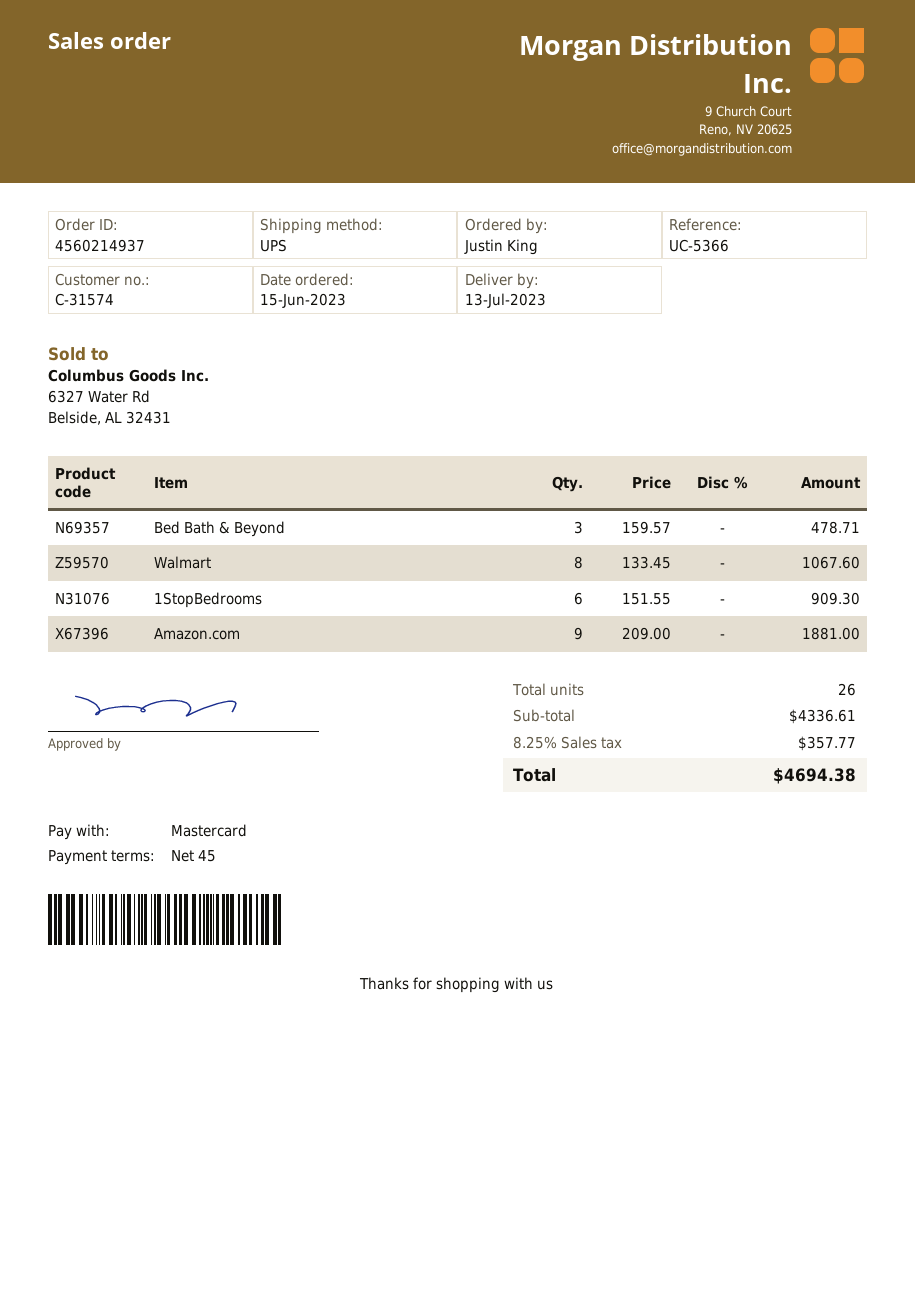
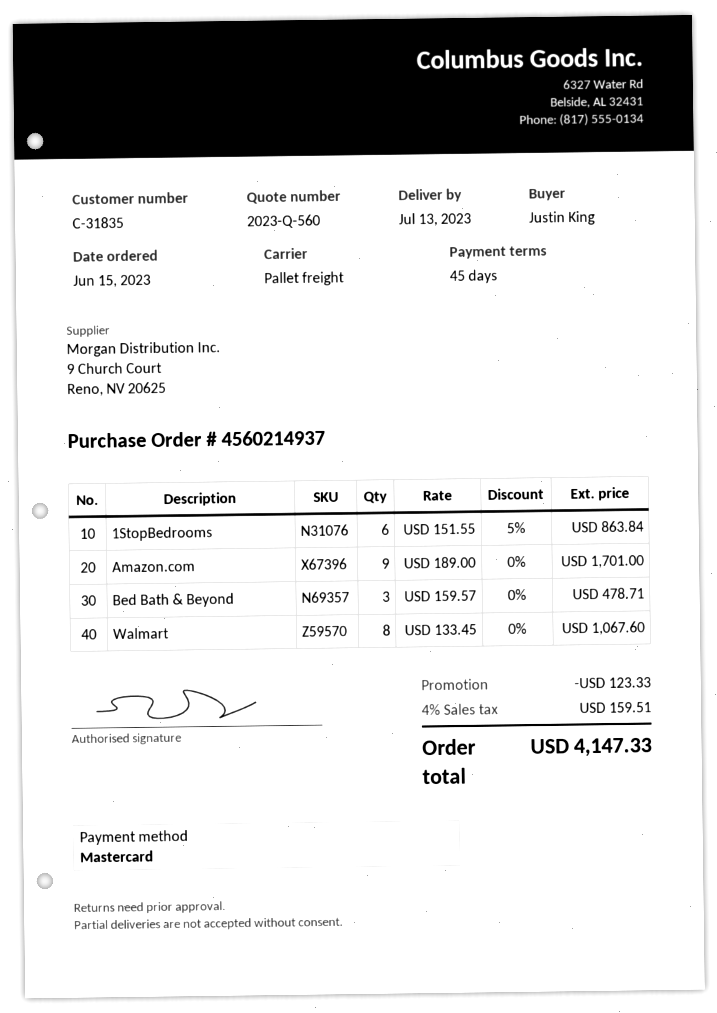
customer number: C-31574 -> C-31835
shipping method: UPS -> pallet freight
1StopBedrooms: 6 x 151.55 = 909.30 -> 6 x 151.55 - 5% = 863.84
Amazon.com: 9 x 209.00 = 1881.00 -> 9 x 189.00 = 1701.00
discount: none -> 123.33
tax: 8.25% = 357.77 -> 4% = 159.51
total: 4694.38 -> 4147.33

